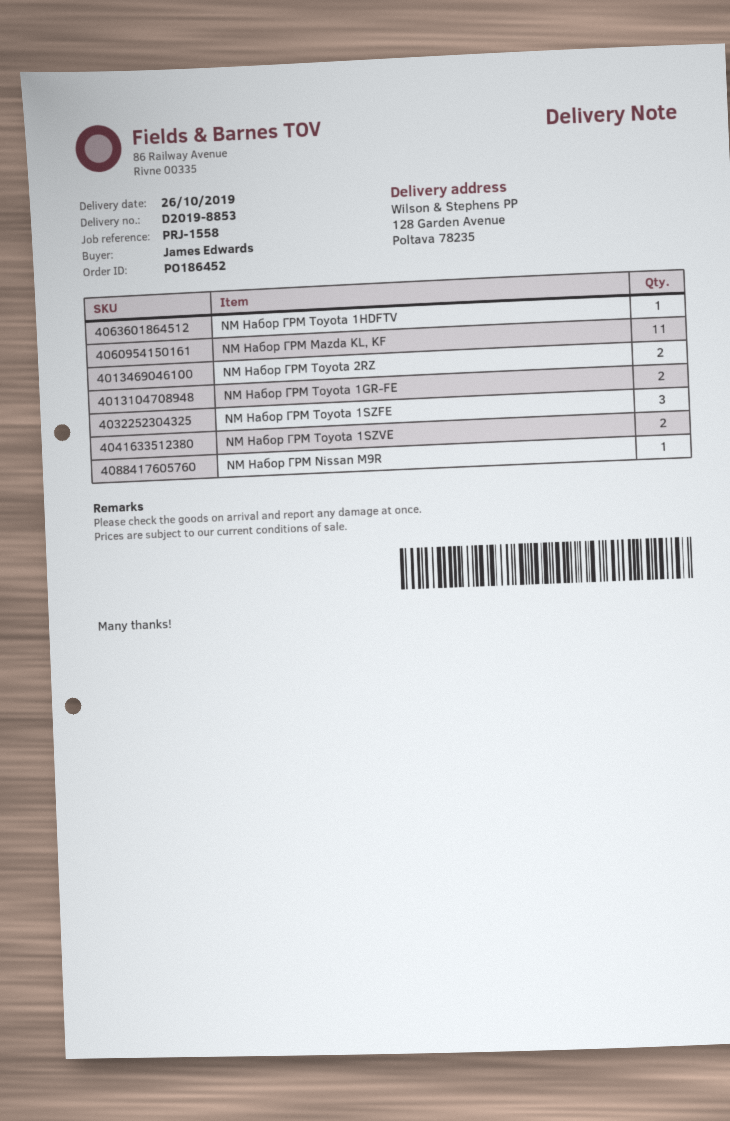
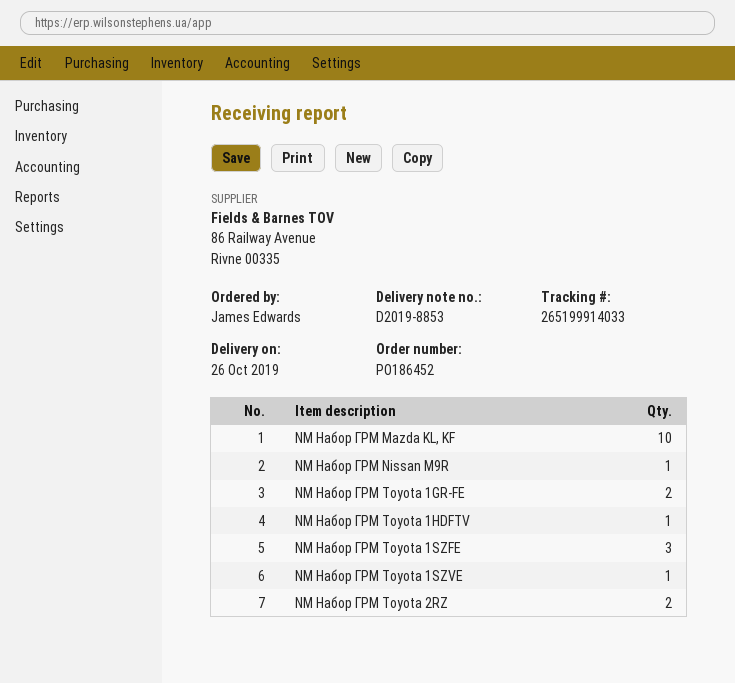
NM Набор ГРМ Mazda KL, KF: 11 -> 10
NM Набор ГРМ Toyota 1SZVE: 2 -> 1

